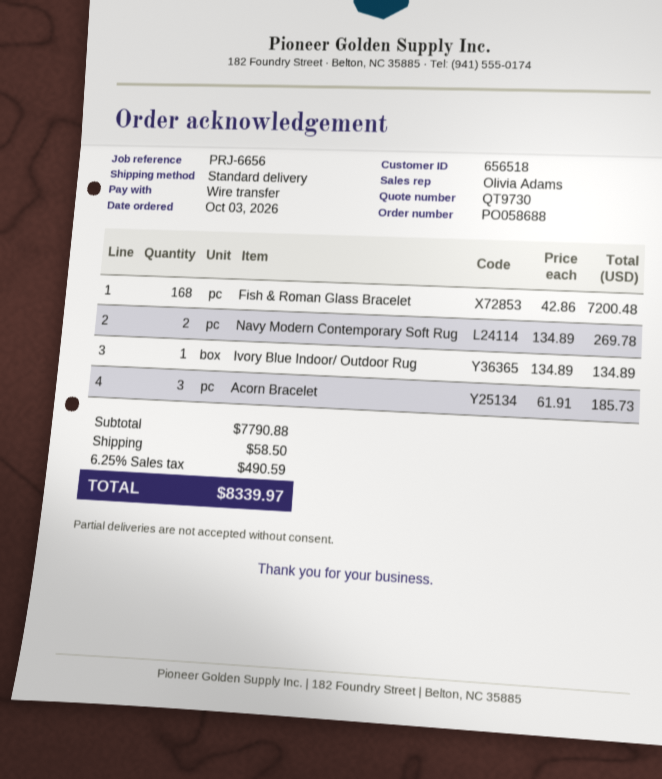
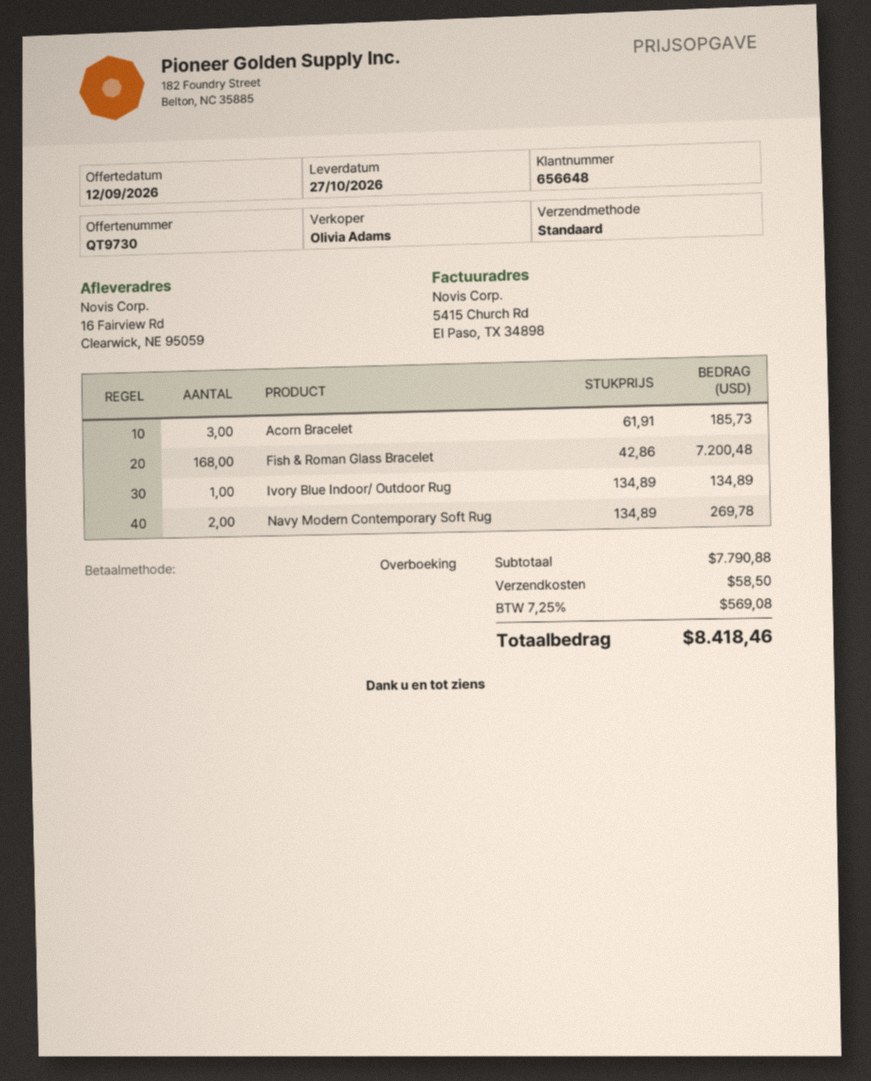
customer number: 656518 -> 656648
tax: 6.25% = 490.59 -> 7.25% = 569.08
total: 8339.97 -> 8418.46

